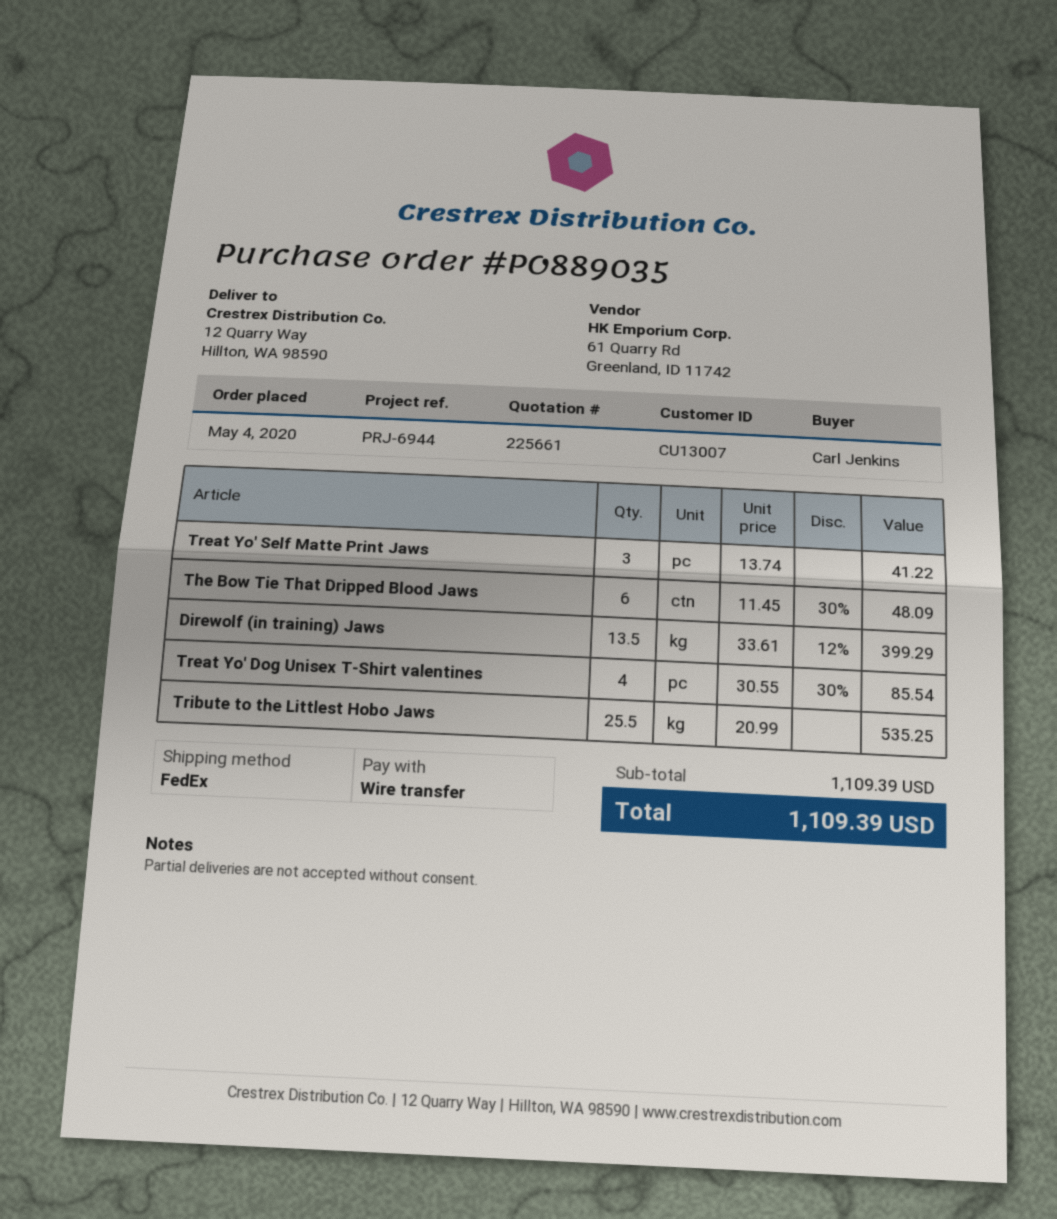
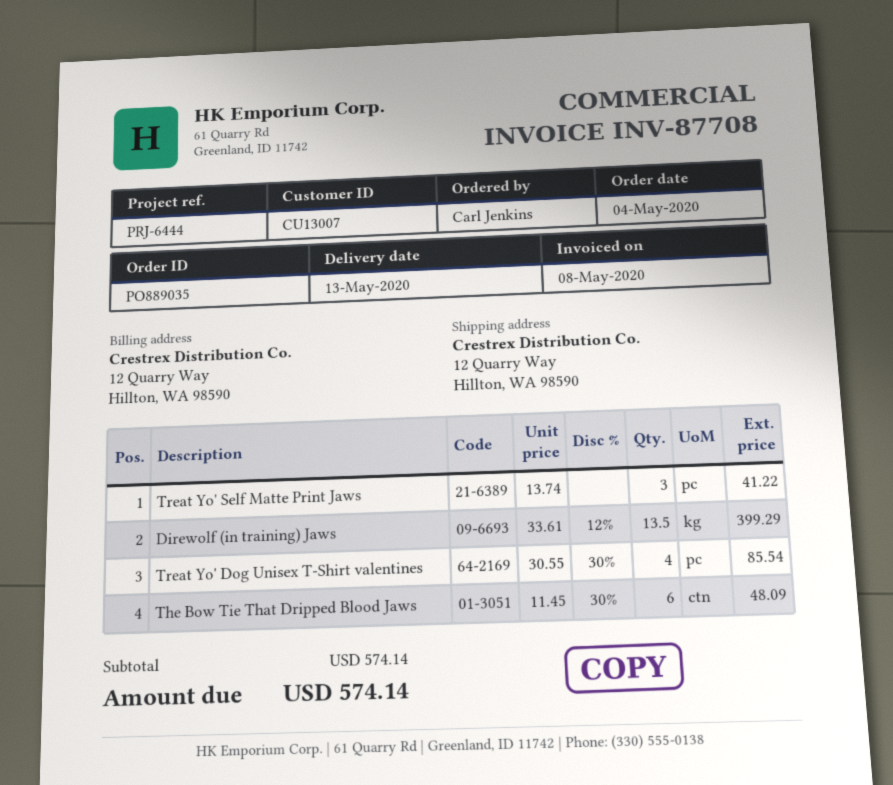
reference: PRJ-6944 -> PRJ-6444
Tribute to the Littlest Hobo Jaws: 25.5 x 20.99 = 535.25 -> none
subtotal: 1109.39 -> 574.14
total: 1109.39 -> 574.14

